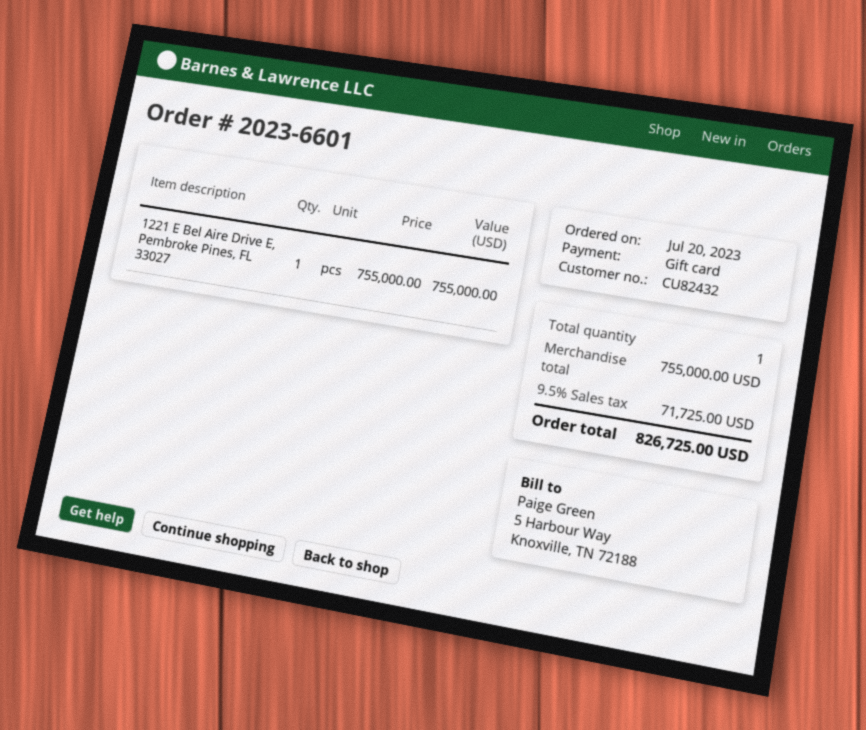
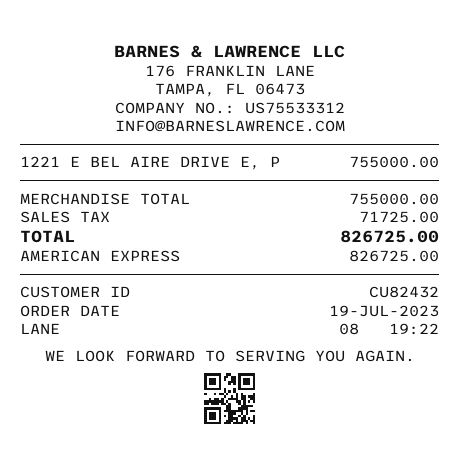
order date: 2023-07-20 -> 2023-07-19
payment method: gift card -> American Express

